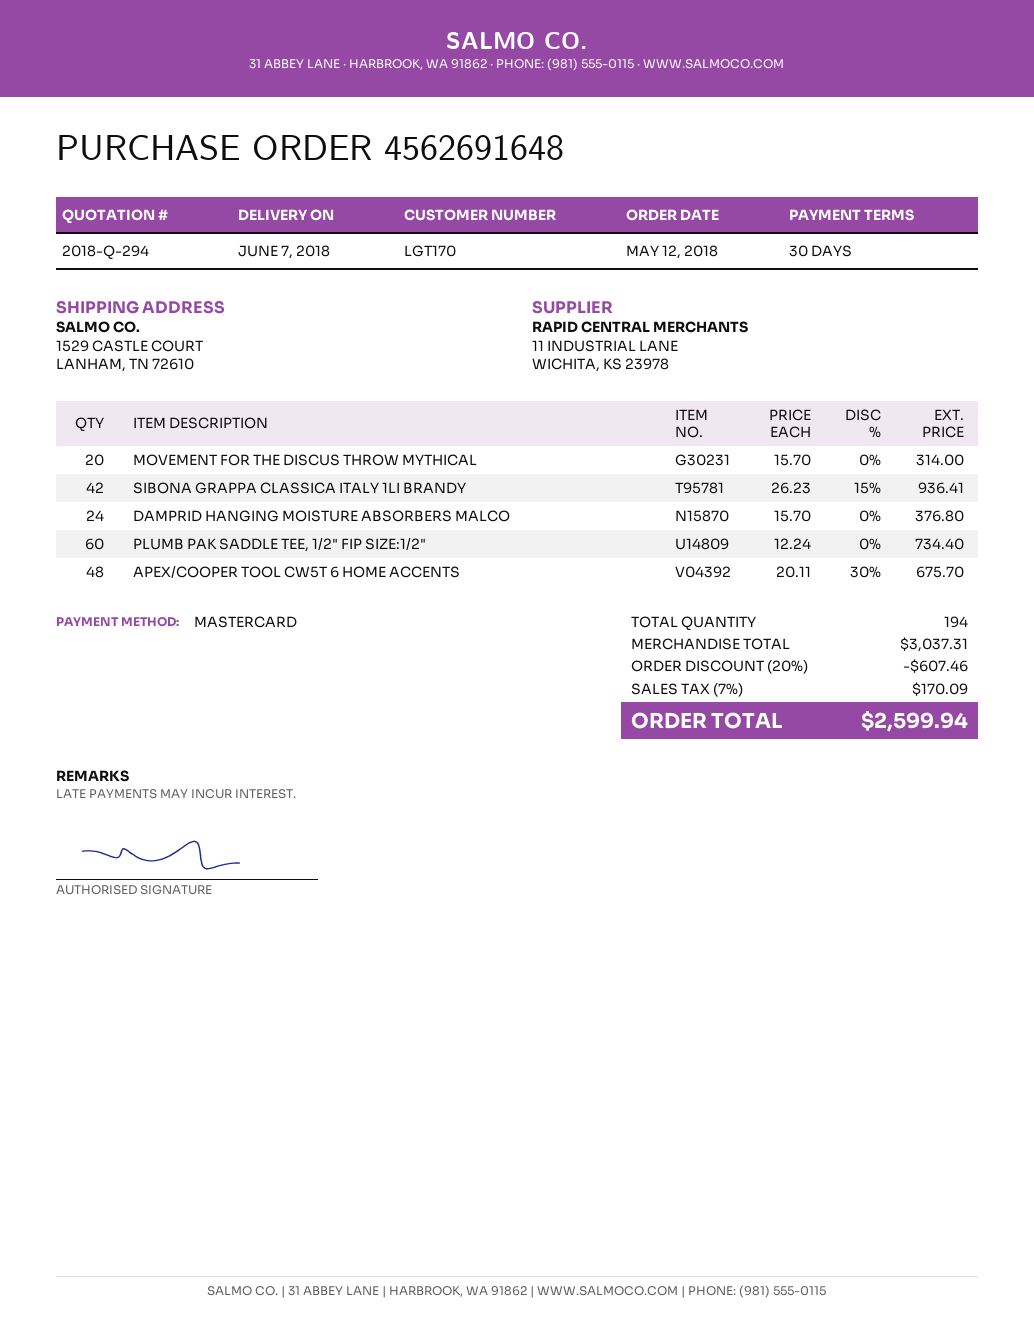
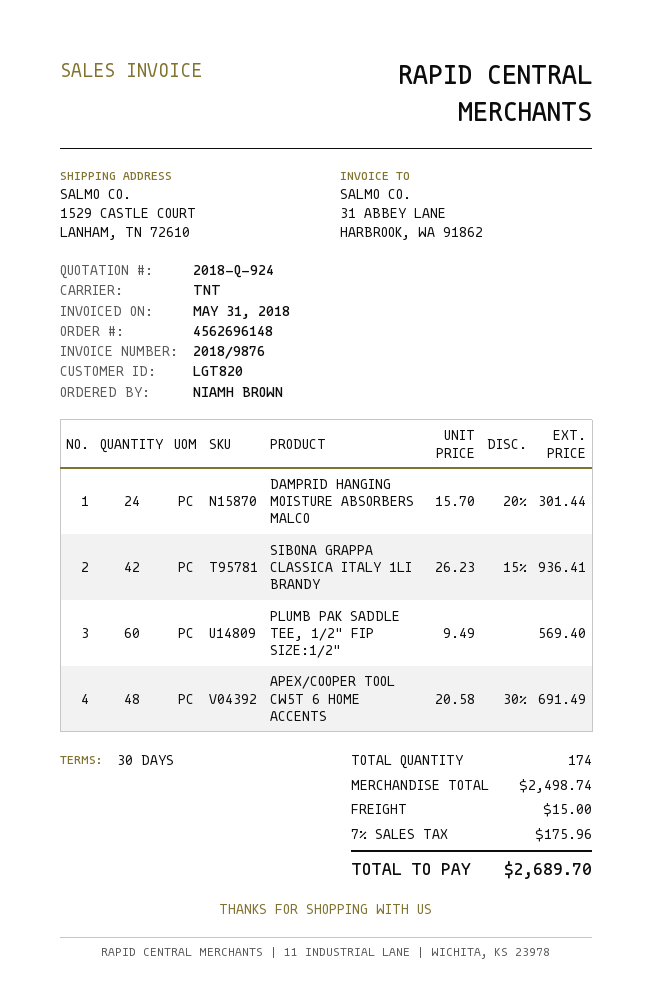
quote number: 2018-Q-294 -> 2018-Q-924
order number: 4562691648 -> 4562696148
customer number: LGT170 -> LGT820
MOVEMENT FOR THE DISCUS THROW MYTHICAL: 20 x 15.70 = 314.00 -> none
DAMPRID HANGING MOISTURE ABSORBERS MALCO: 24 x 15.70 = 376.80 -> 24 x 15.70 - 20% = 301.44
PLUMB PAK SADDLE TEE, 1/2" FIP SIZE:1/2": 60 x 12.24 = 734.40 -> 60 x 9.49 = 569.40
APEX/COOPER TOOL CW5T 6 HOME ACCENTS: 48 x 20.11 - 30% = 675.70 -> 48 x 20.58 - 30% = 691.49
total quantity: 194 -> 174
subtotal: 3037.31 -> 2498.74
discount: 20% = 607.46 -> none
shipping: none -> 15.00
tax: 7% = 170.09 -> 7% = 175.96
total: 2599.94 -> 2689.70

